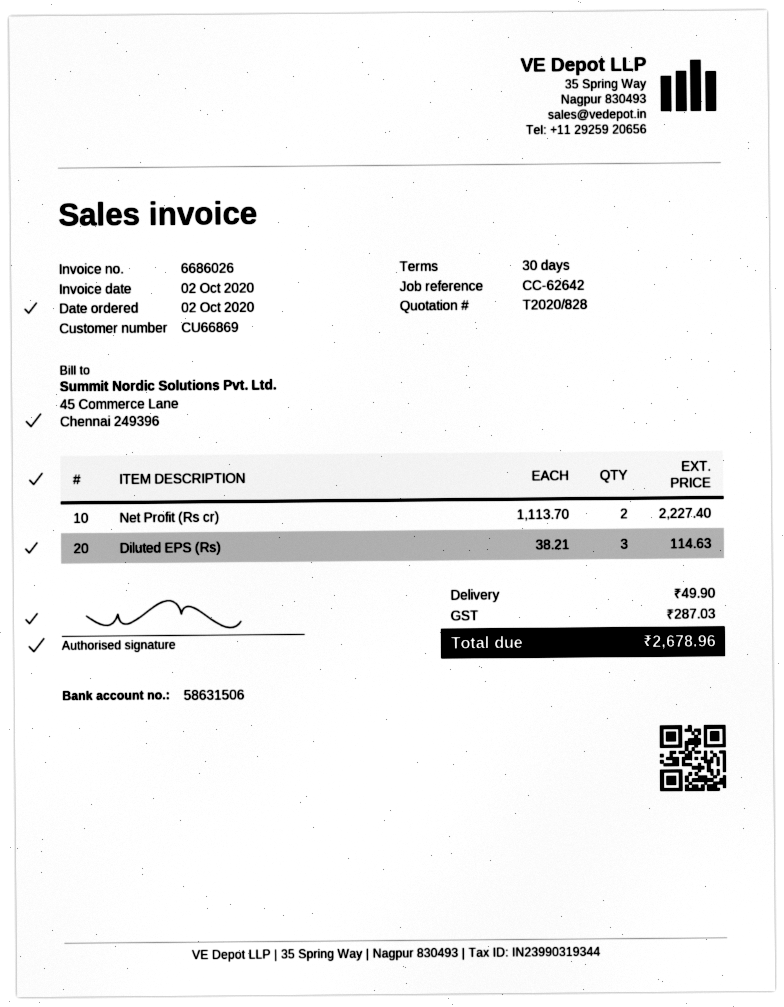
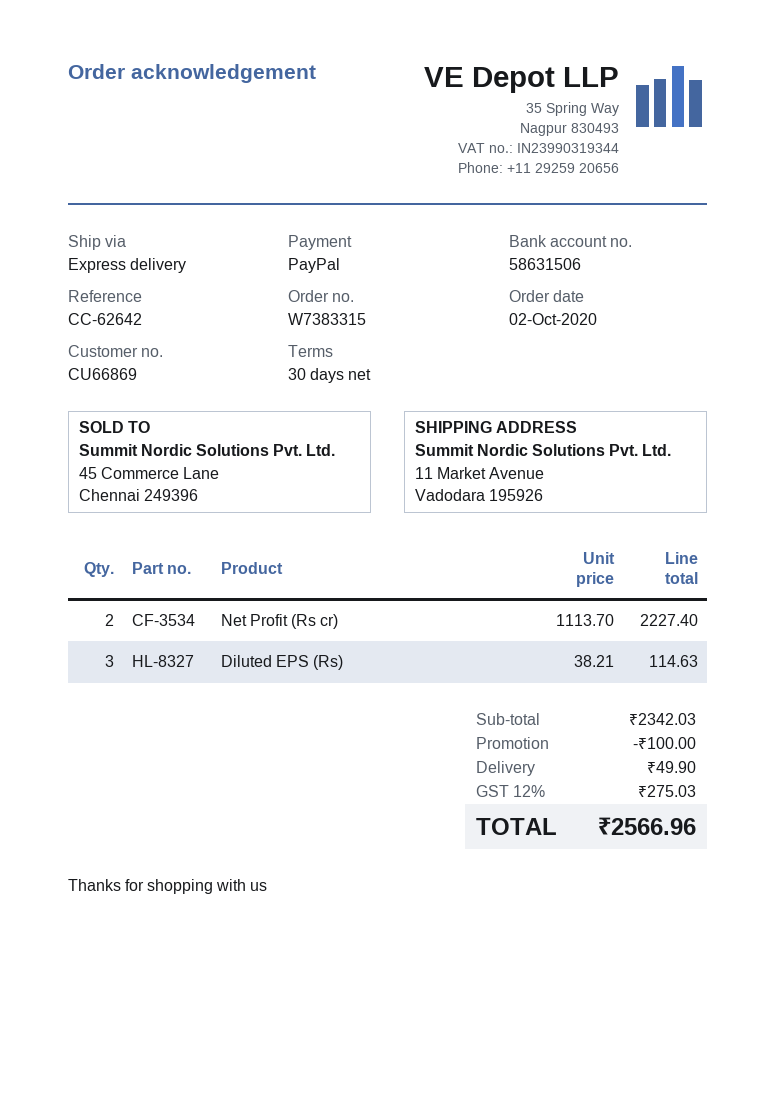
discount: none -> 100.00
tax: 287.03 -> 275.03
total: 2678.96 -> 2566.96

